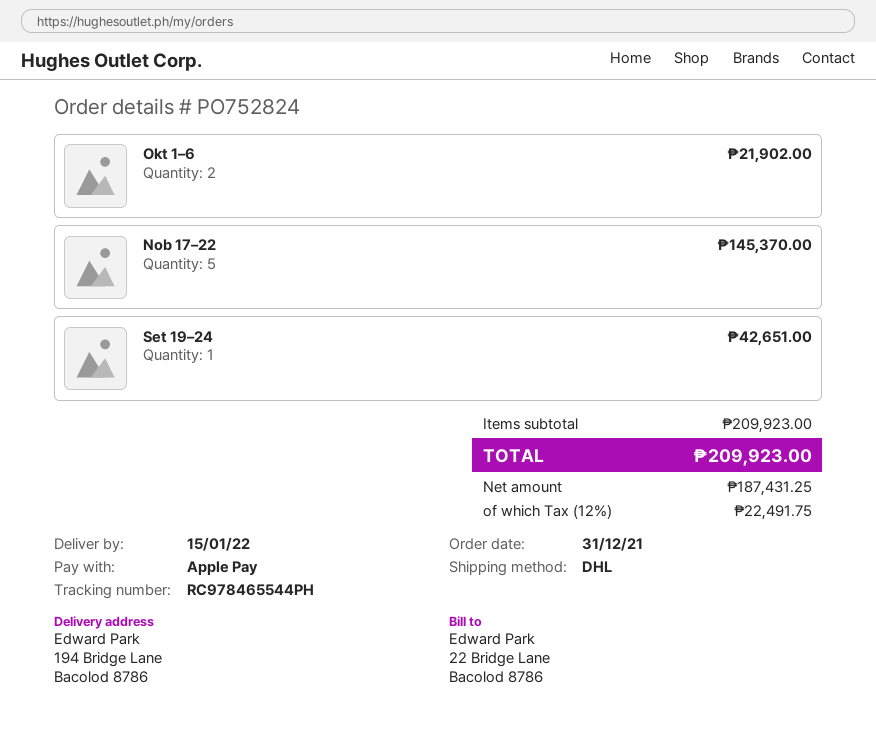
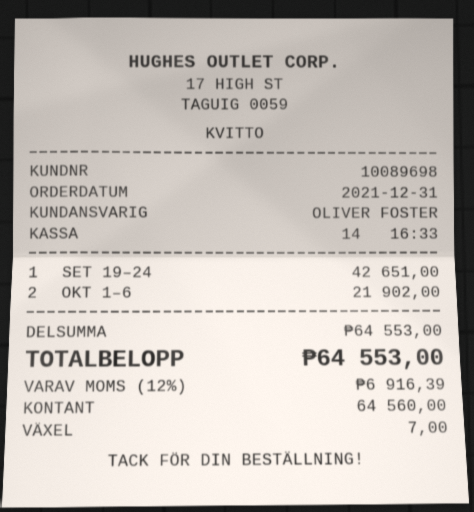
payment method: Apple Pay -> cash
Nob 17–22: 5 for 145370.00 -> none
subtotal: 209923.00 -> 64553.00
tax: 12% = 22491.75 -> 12% = 6916.39
total: 209923.00 -> 64553.00

